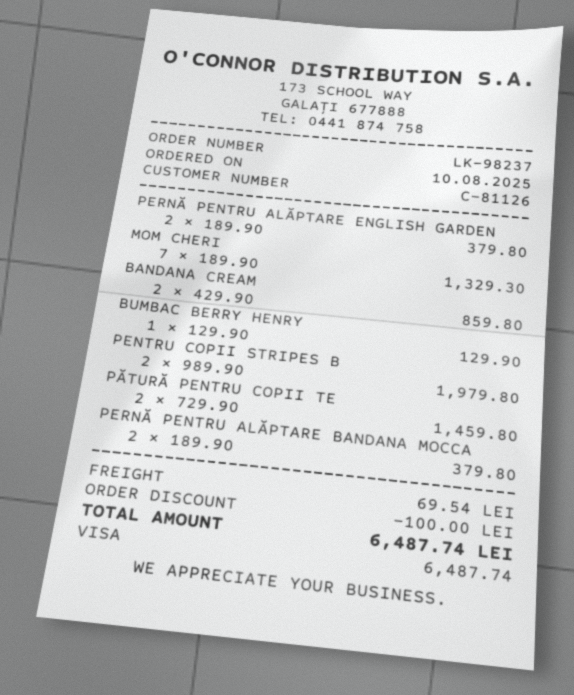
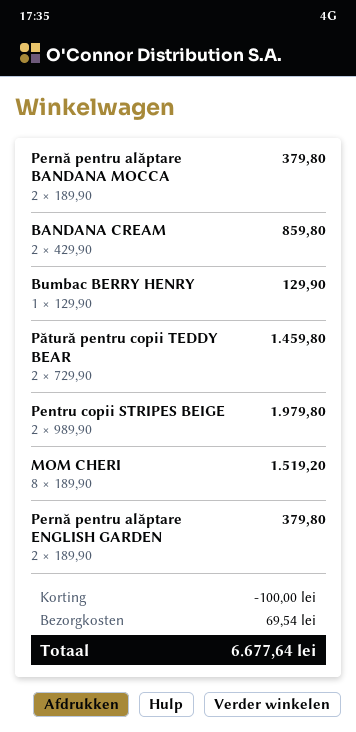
MOM CHERI: 7 x 189.90 = 1329.30 -> 8 x 189.90 = 1519.20
total: 6487.74 -> 6677.64

